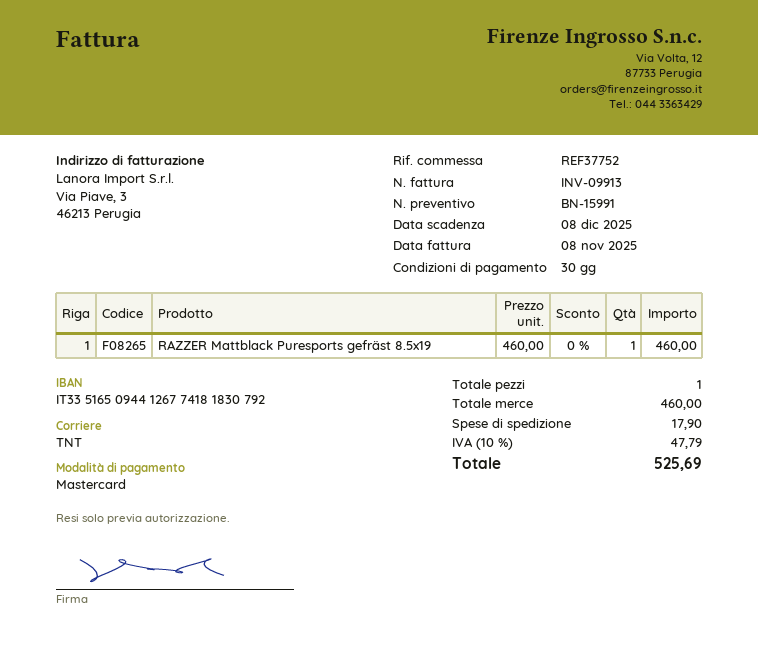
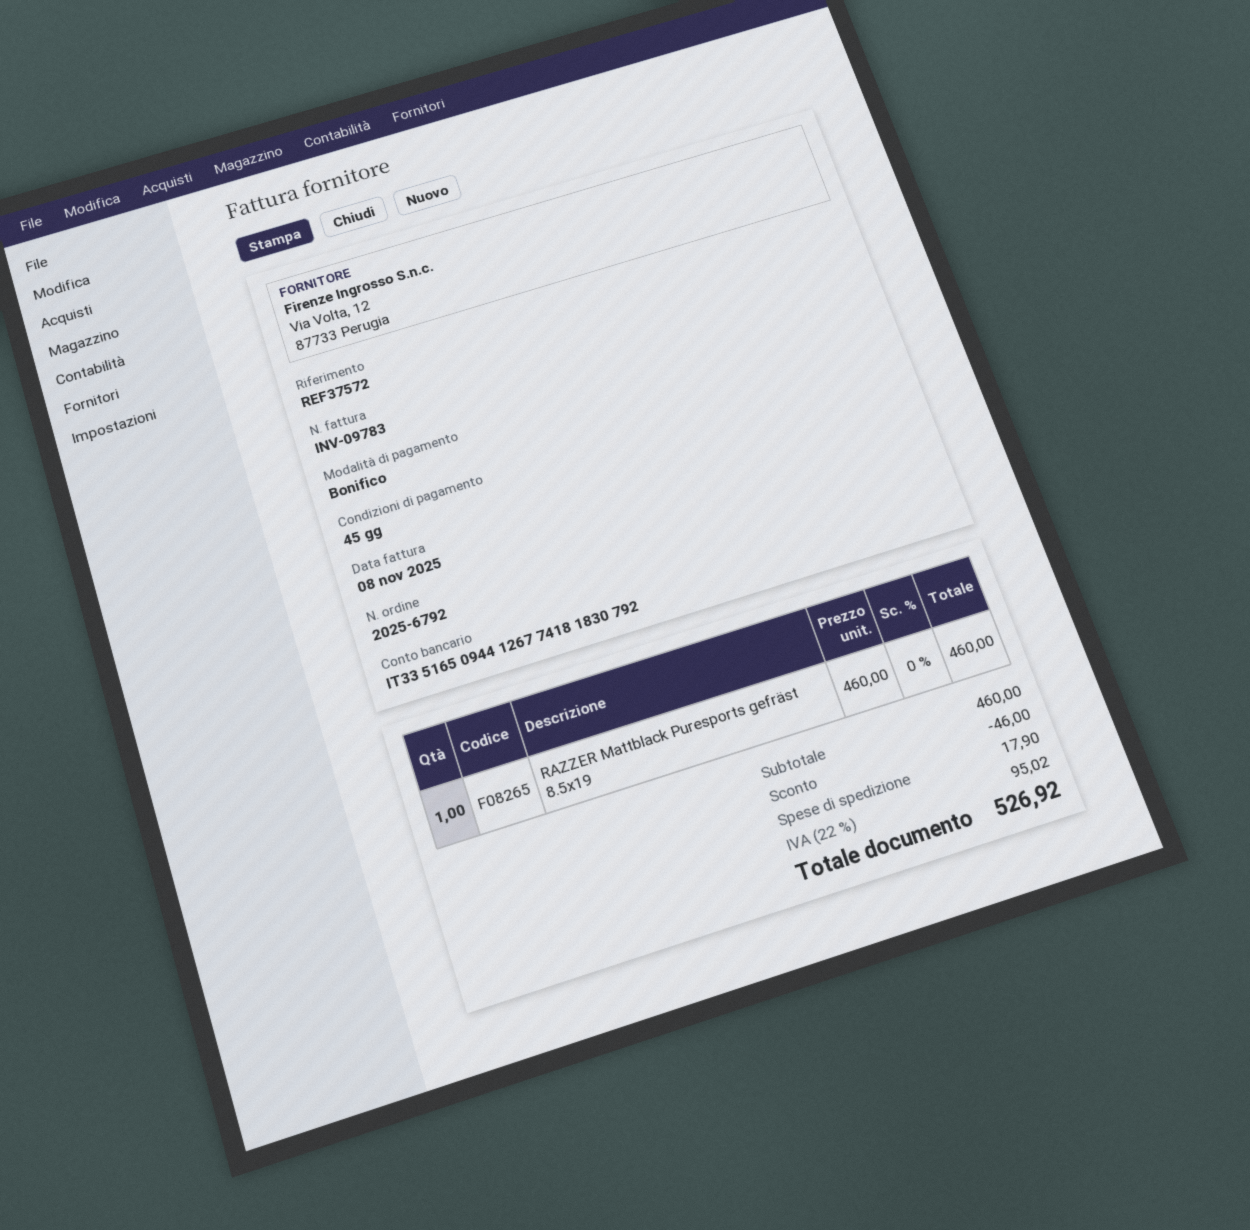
invoice number: INV-09913 -> INV-09783
payment terms: 30 days -> 45 days
reference: REF37752 -> REF37572
payment method: Mastercard -> bank transfer
discount: none -> 46.00
tax: 10% = 47.79 -> 22% = 95.02
total: 525.69 -> 526.92

